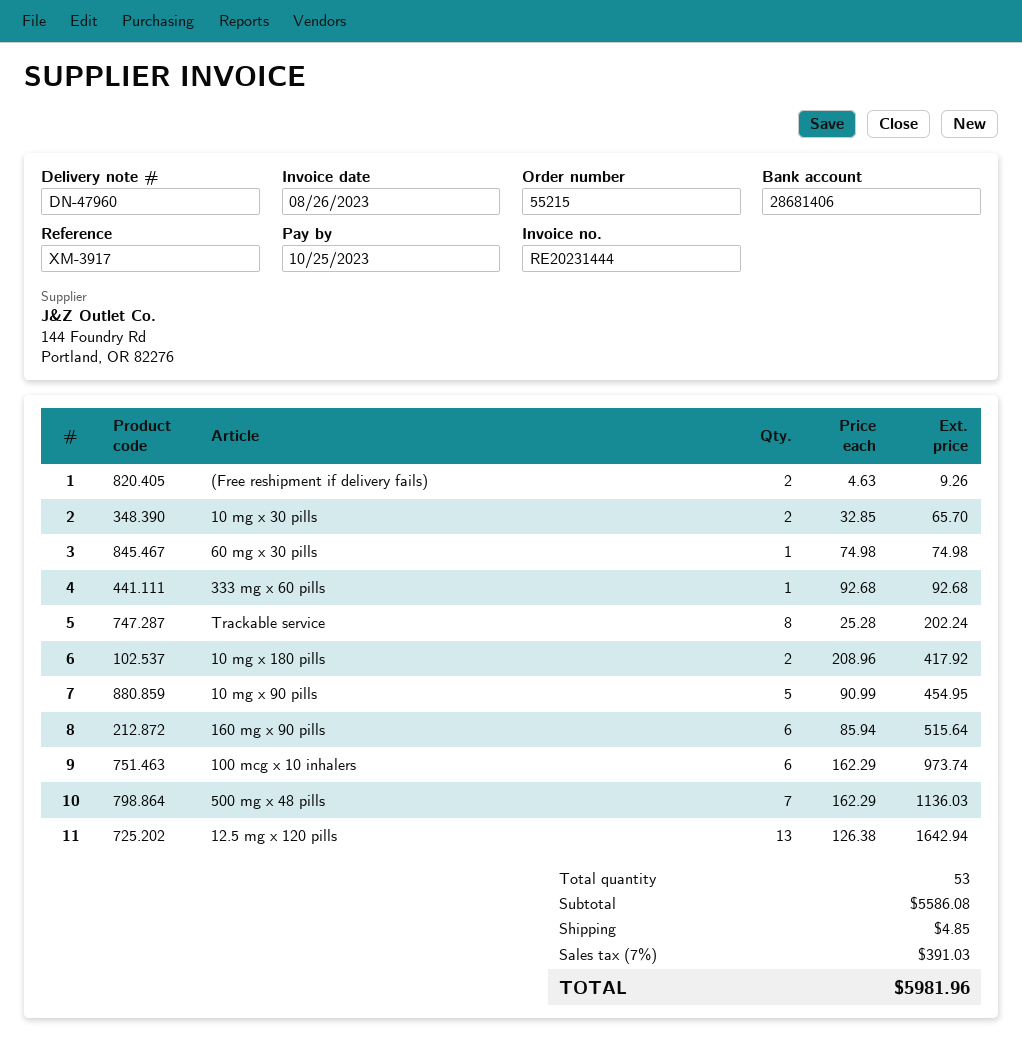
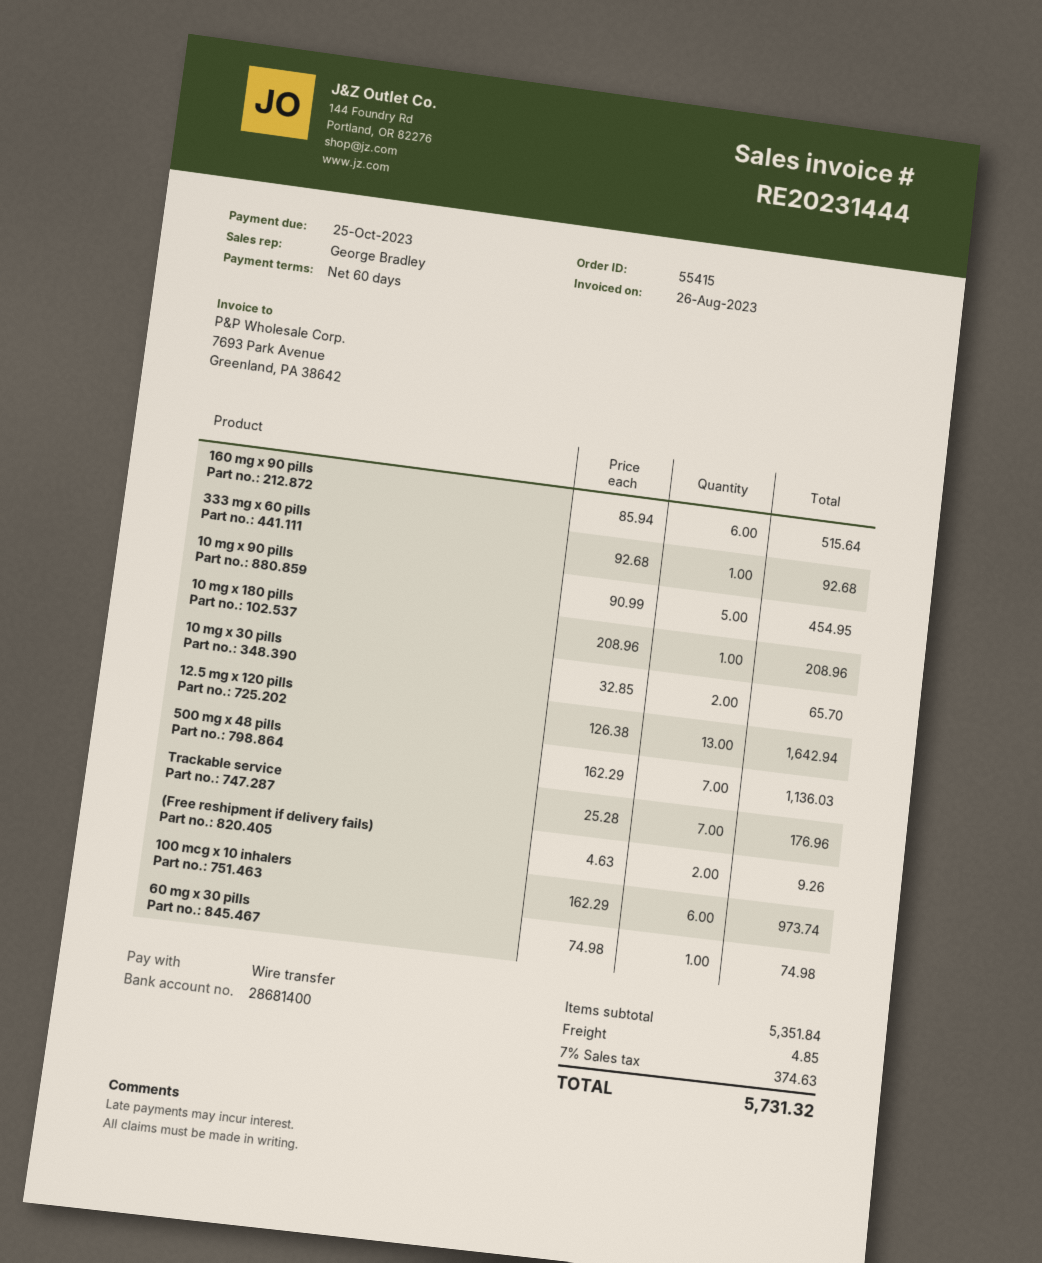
order number: 55215 -> 55415
bank account: 28681406 -> 28681400
Trackable service: 8 x 25.28 = 202.24 -> 7 x 25.28 = 176.96
10 mg x 180 pills: 2 x 208.96 = 417.92 -> 1 x 208.96 = 208.96
subtotal: 5586.08 -> 5351.84
tax: 7% = 391.03 -> 7% = 374.63
total: 5981.96 -> 5731.32

